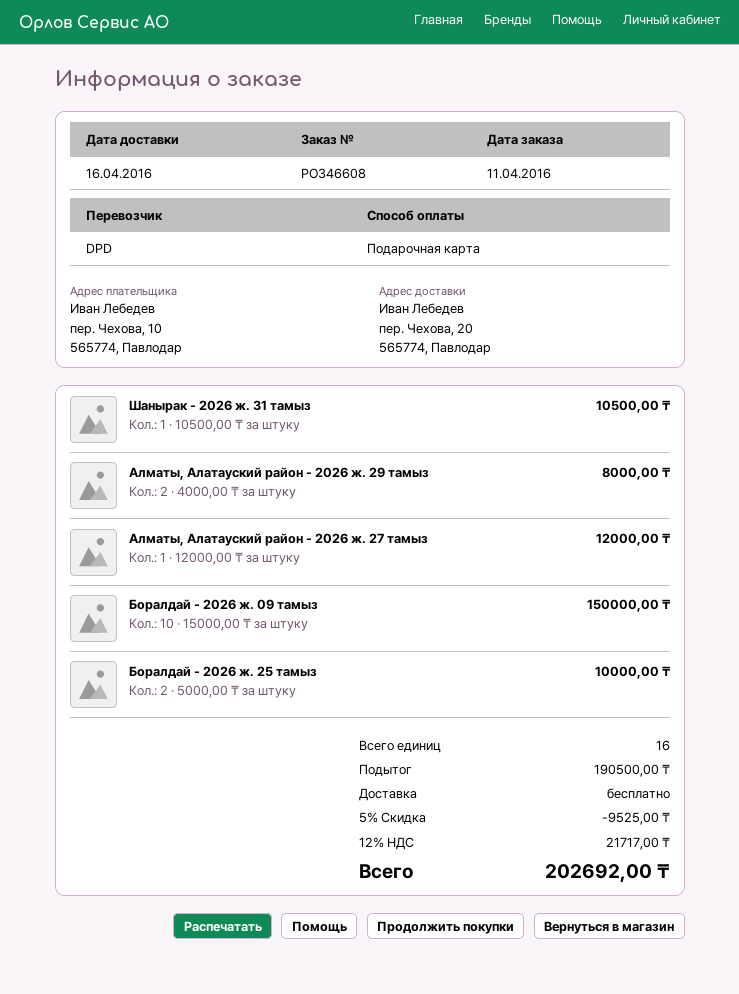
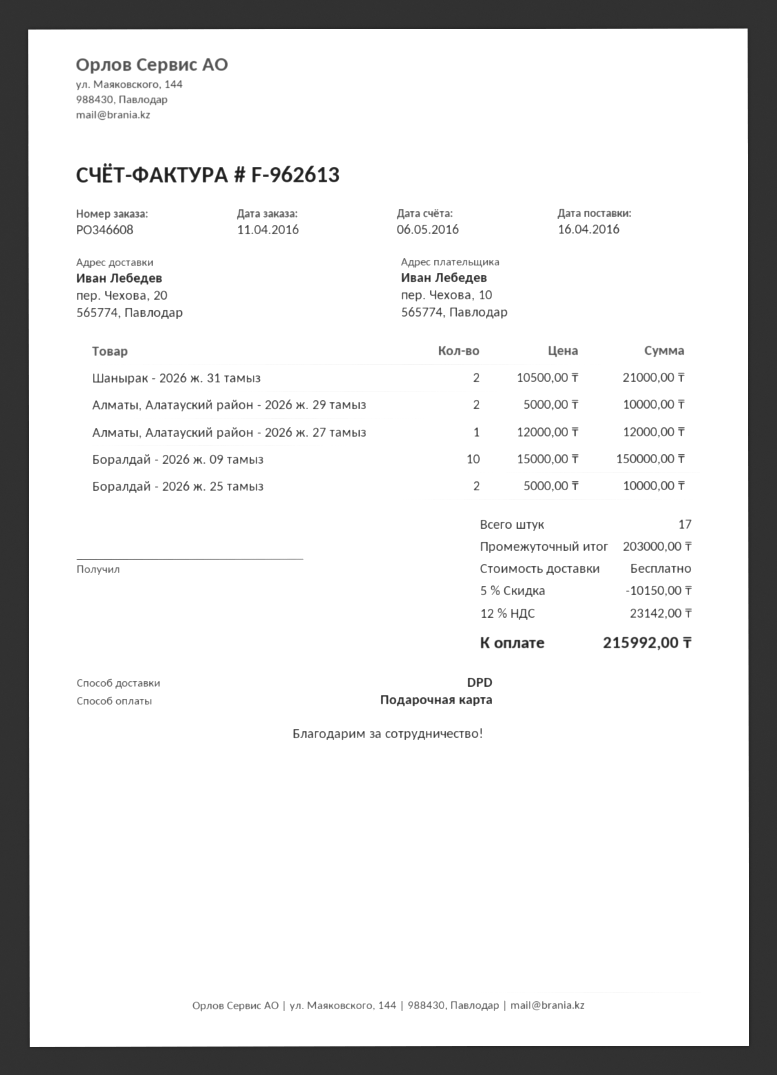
Шанырак - 2026 ж. 31 тамыз: 1 x 10500.00 = 10500.00 -> 2 x 10500.00 = 21000.00
Алматы, Алатауский район - 2026 ж. 29 тамыз: 2 x 4000.00 = 8000.00 -> 2 x 5000.00 = 10000.00
total quantity: 16 -> 17
subtotal: 190500.00 -> 203000.00
discount: 5% = 9525.00 -> 5% = 10150.00
tax: 12% = 21717.00 -> 12% = 23142.00
total: 202692.00 -> 215992.00

